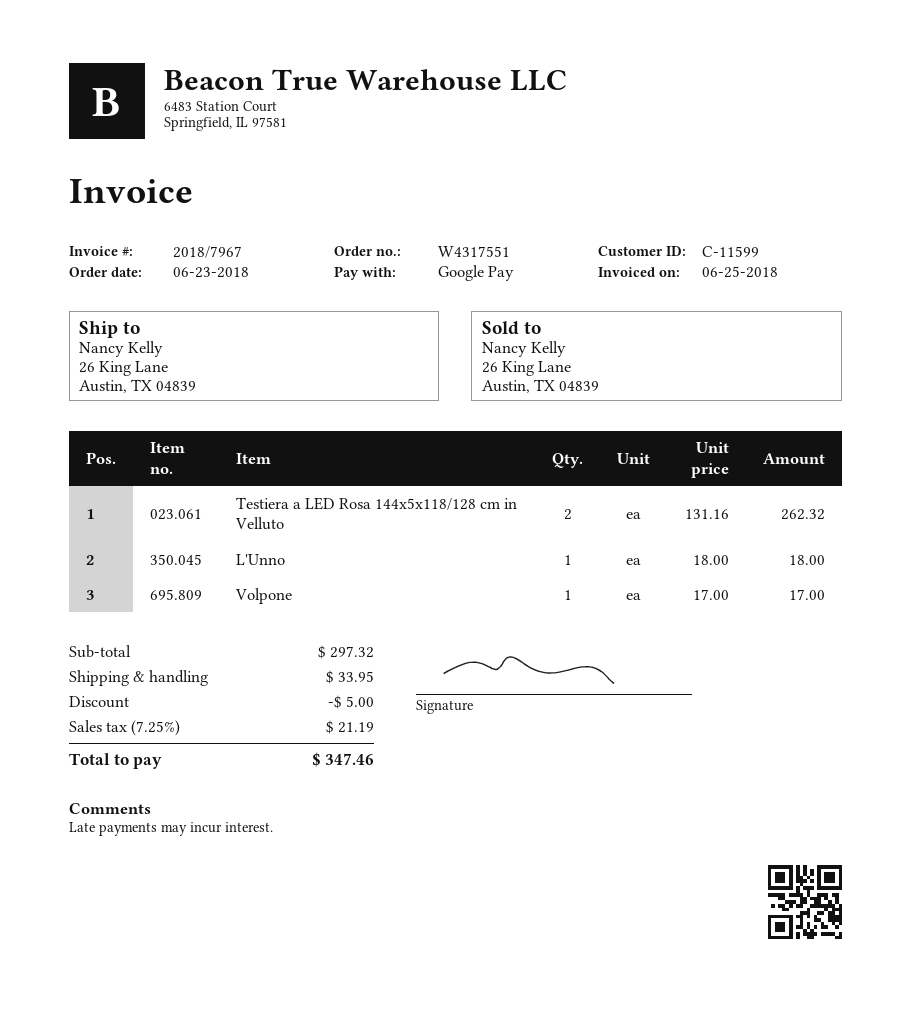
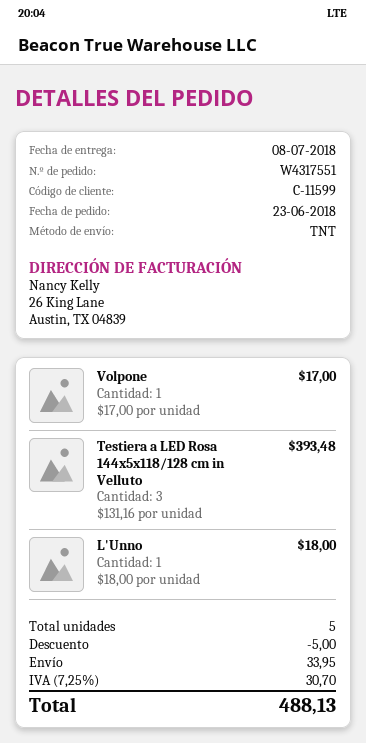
Testiera a LED Rosa 144x5x118/128 cm in Velluto: 2 x 131.16 = 262.32 -> 3 x 131.16 = 393.48
tax: 7.25% = 21.19 -> 7.25% = 30.70
total: 347.46 -> 488.13

